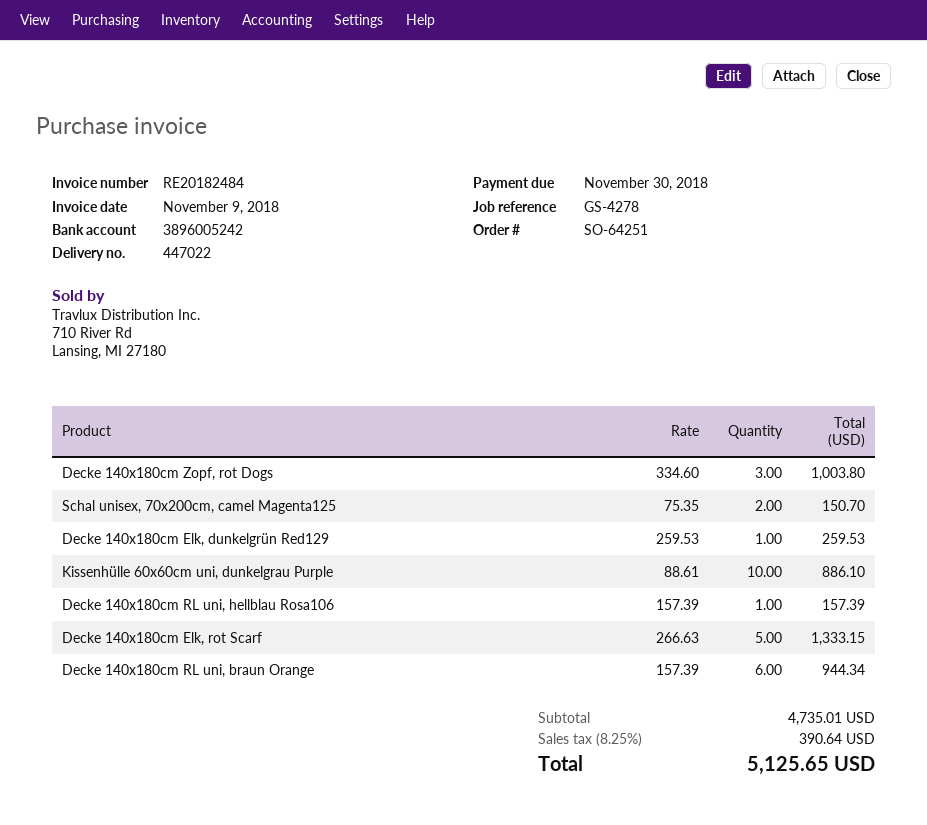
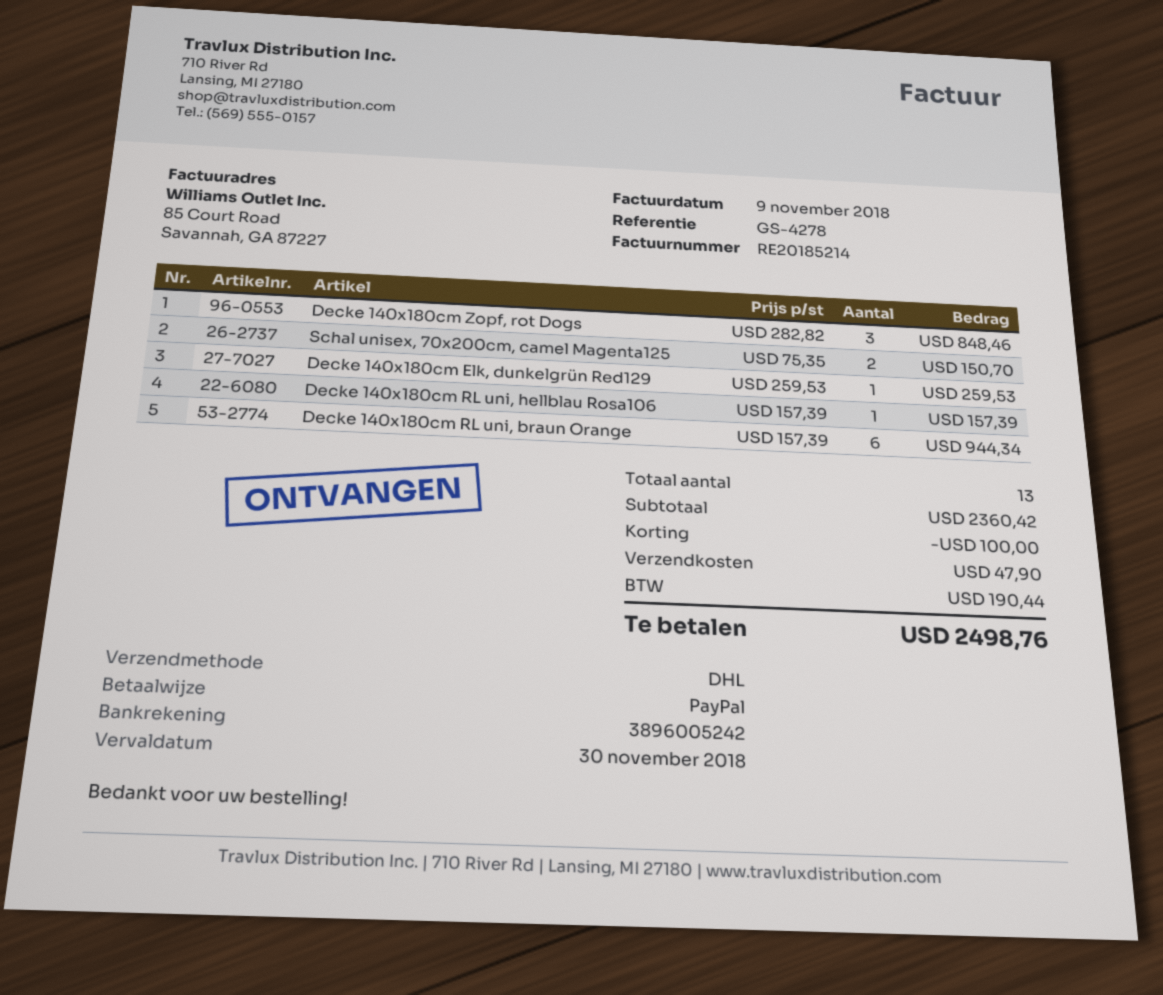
invoice number: RE20182484 -> RE20185214
Decke 140x180cm Zopf, rot Dogs: 3 x 334.60 = 1003.80 -> 3 x 282.82 = 848.46
Kissenhülle 60x60cm uni, dunkelgrau Purple: 10 x 88.61 = 886.10 -> none
Decke 140x180cm Elk, rot Scarf: 5 x 266.63 = 1333.15 -> none
subtotal: 4735.01 -> 2360.42
discount: none -> 100.00
shipping: none -> 47.90
tax: 390.64 -> 190.44
total: 5125.65 -> 2498.76

